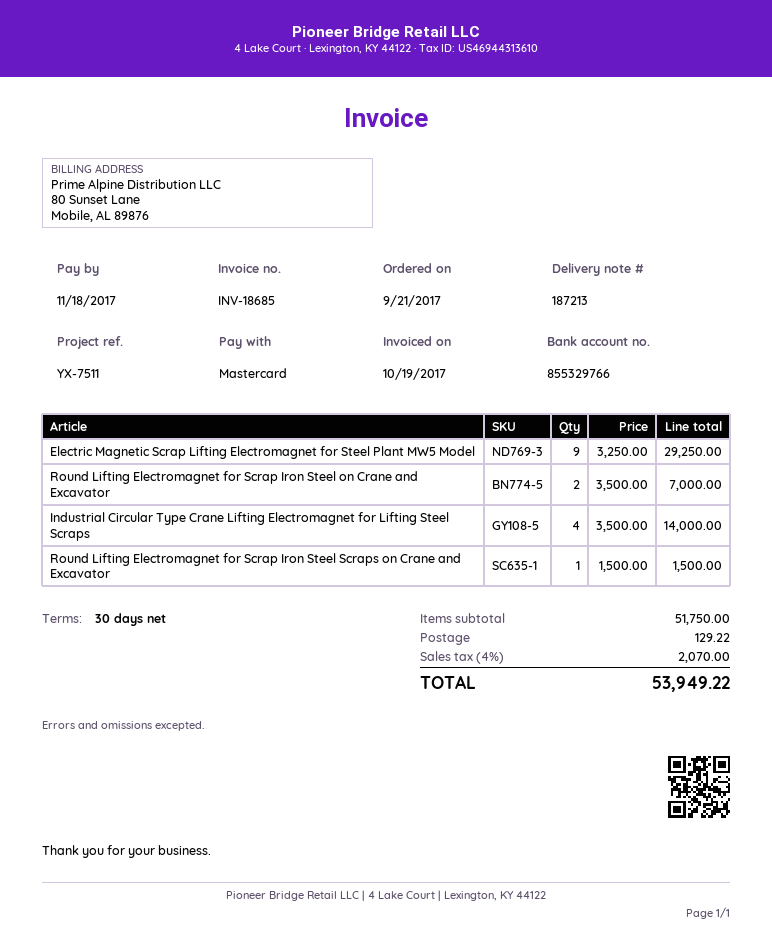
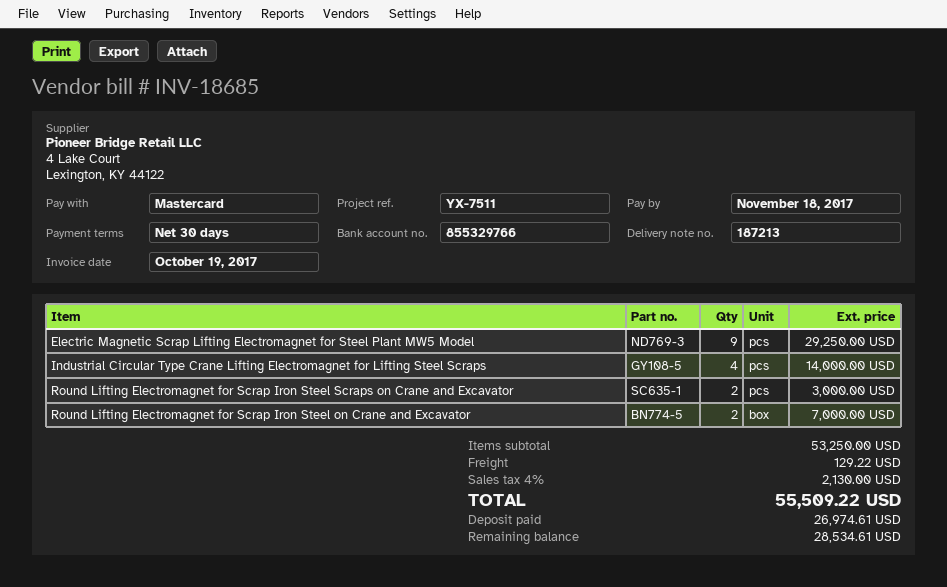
Round Lifting Electromagnet for Scrap Iron Steel Scraps on Crane and Excavator: 1 for 1500.00 -> 2 for 3000.00
subtotal: 51750.00 -> 53250.00
tax: 4% = 2070.00 -> 4% = 2130.00
total: 53949.22 -> 55509.22

